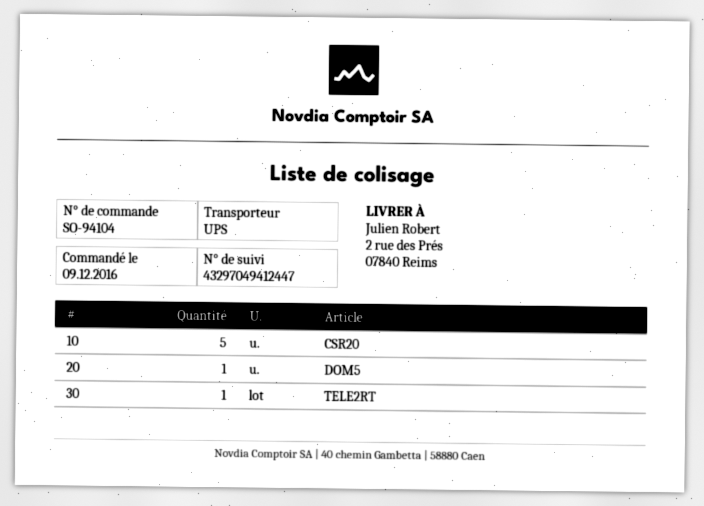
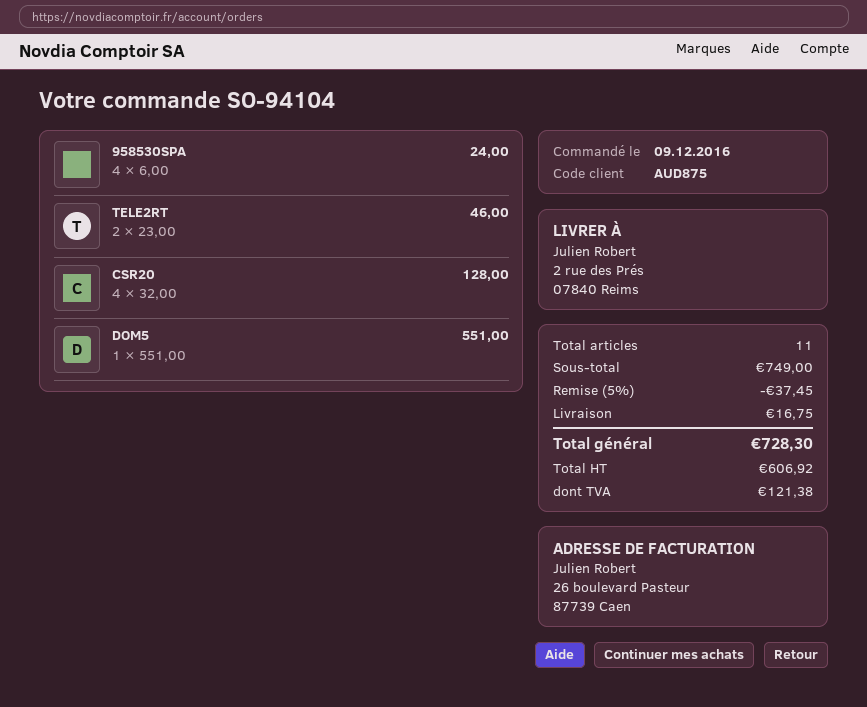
CSR20: 5 -> 4
TELE2RT: 1 -> 2
958530SPA: none -> 4

